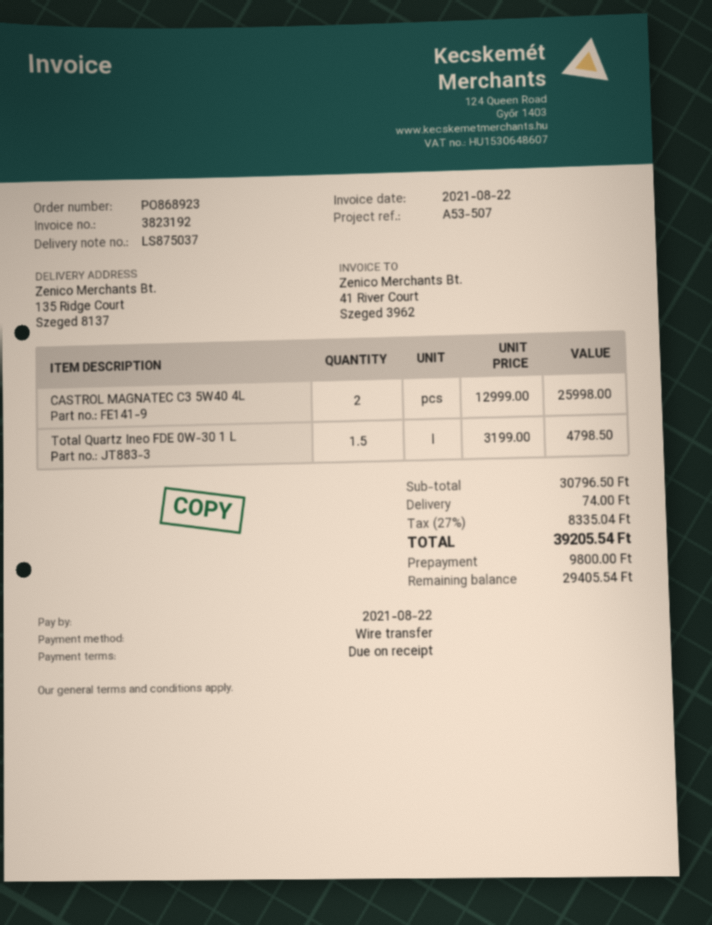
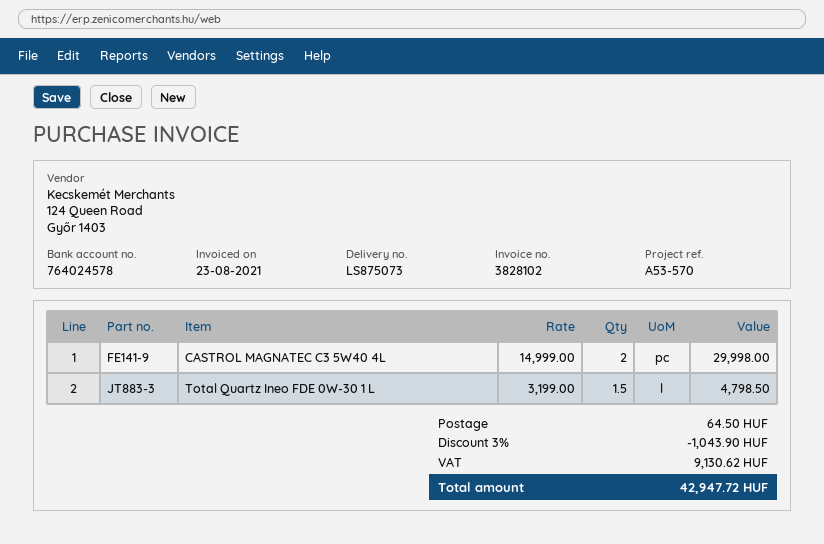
delivery note number: LS875037 -> LS875073
invoice number: 3823192 -> 3828102
invoice date: 2021-08-22 -> 2021-08-23
reference: A53-507 -> A53-570
CASTROL MAGNATEC C3 5W40 4L: 2 x 12999.00 = 25998.00 -> 2 x 14999.00 = 29998.00
discount: none -> 3% = 1043.90
shipping: 74.00 -> 64.50
tax: 8335.04 -> 9130.62
total: 39205.54 -> 42947.72

